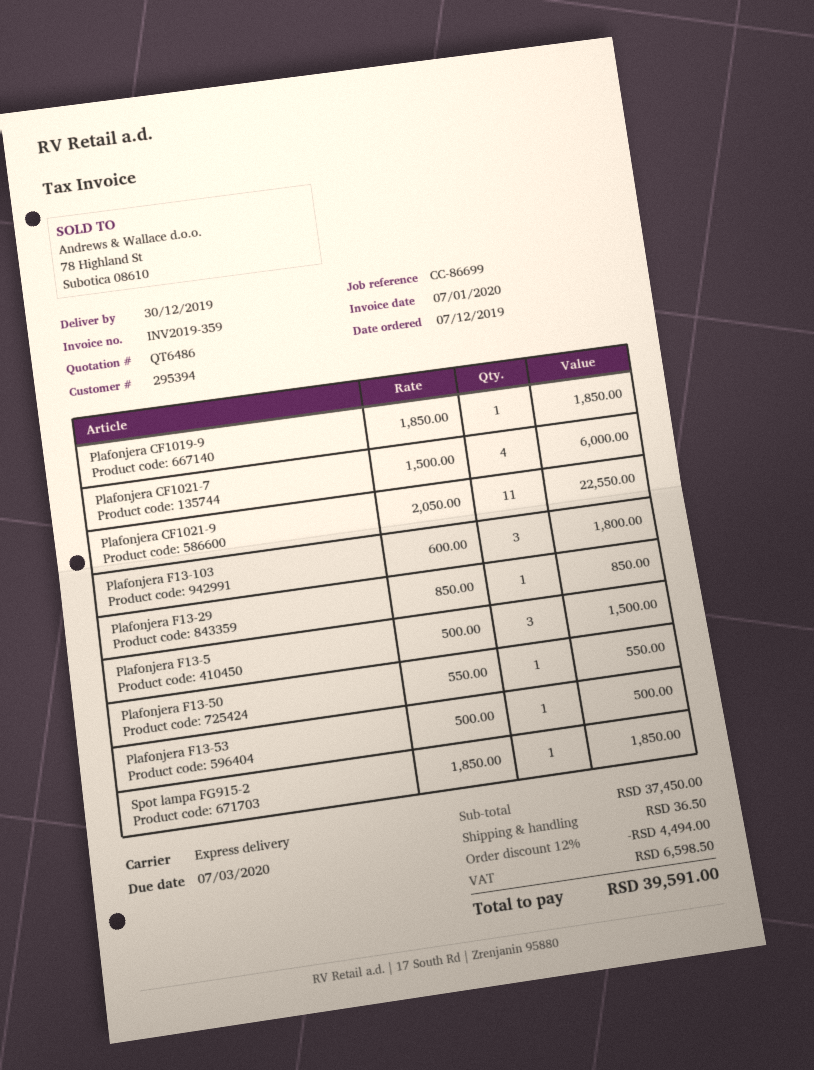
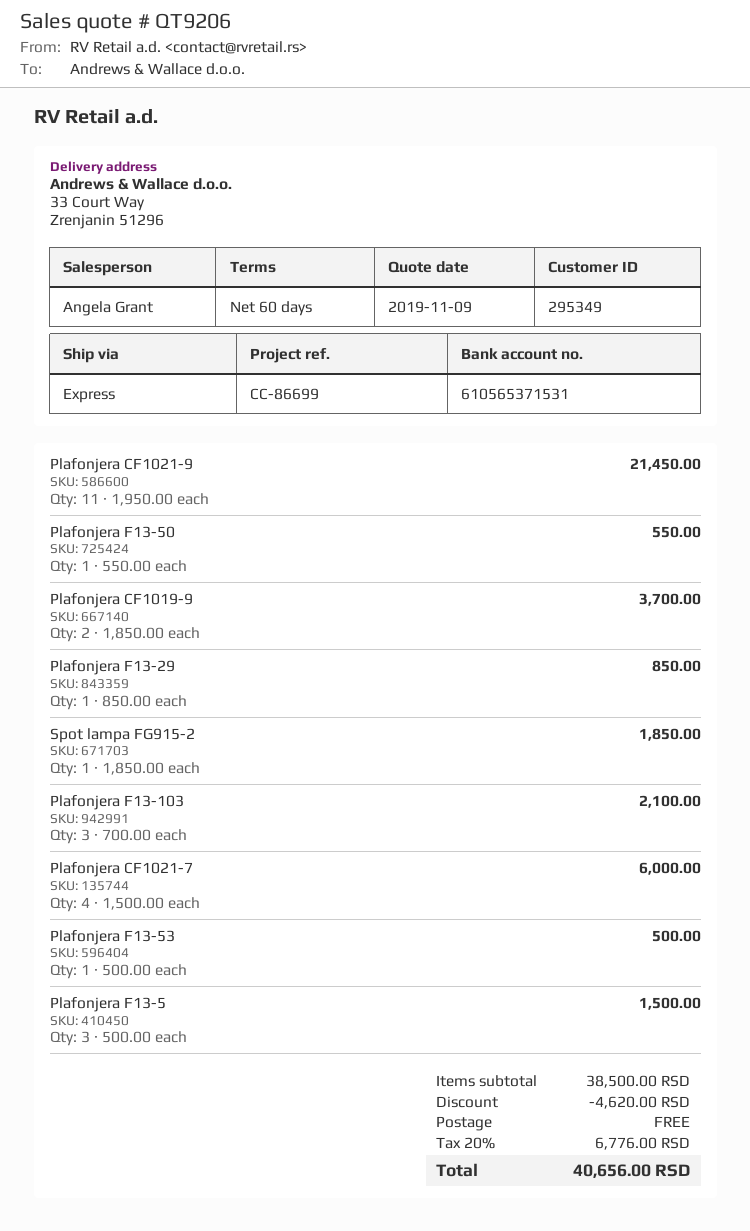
quote number: QT6486 -> QT9206
customer number: 295394 -> 295349
Plafonjera CF1019-9: 1 x 1850.00 = 1850.00 -> 2 x 1850.00 = 3700.00
Plafonjera CF1021-9: 11 x 2050.00 = 22550.00 -> 11 x 1950.00 = 21450.00
Plafonjera F13-103: 3 x 600.00 = 1800.00 -> 3 x 700.00 = 2100.00
subtotal: 37450.00 -> 38500.00
discount: 4494.00 -> 4620.00
shipping: 36.50 -> 0.00
tax: 6598.50 -> 6776.00
total: 39591.00 -> 40656.00

